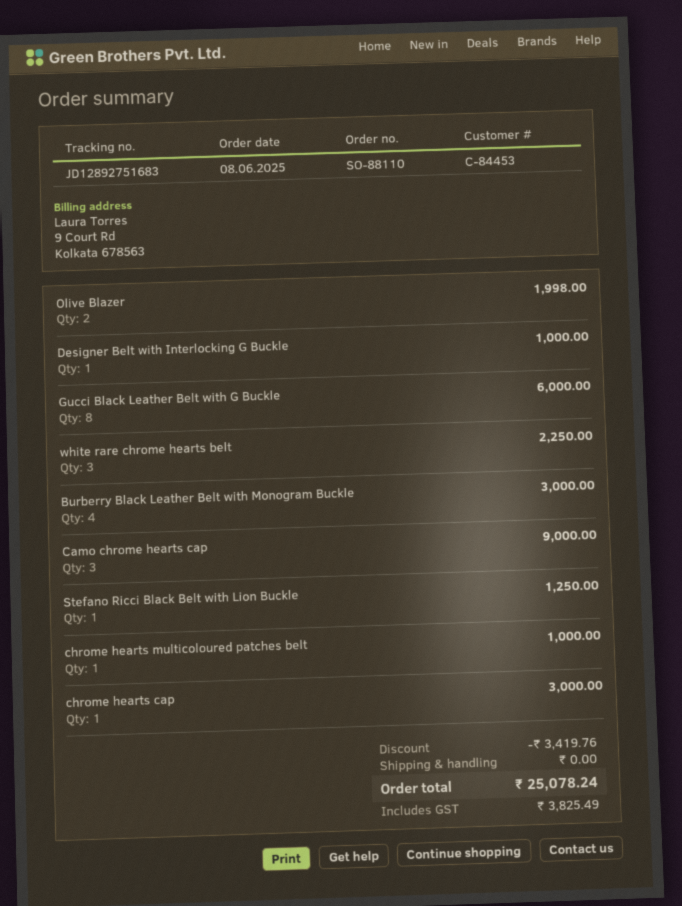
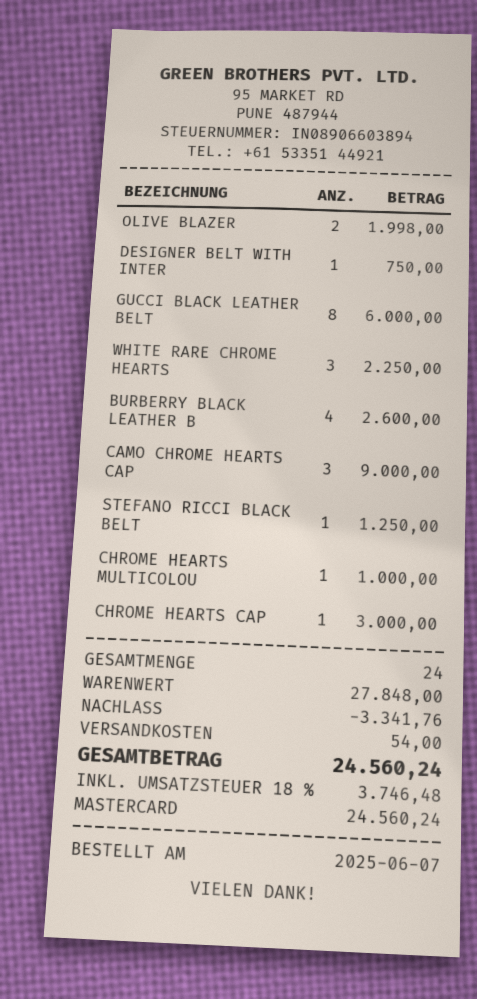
order date: 2025-06-08 -> 2025-06-07
Designer Belt with Interlocking G Buckle: 1 for 1000.00 -> 1 for 750.00
Burberry Black Leather Belt with Monogram Buckle: 4 for 3000.00 -> 4 for 2600.00
discount: 3419.76 -> 3341.76
shipping: 0.00 -> 54.00
tax: 3825.49 -> 3746.48
total: 25078.24 -> 24560.24

